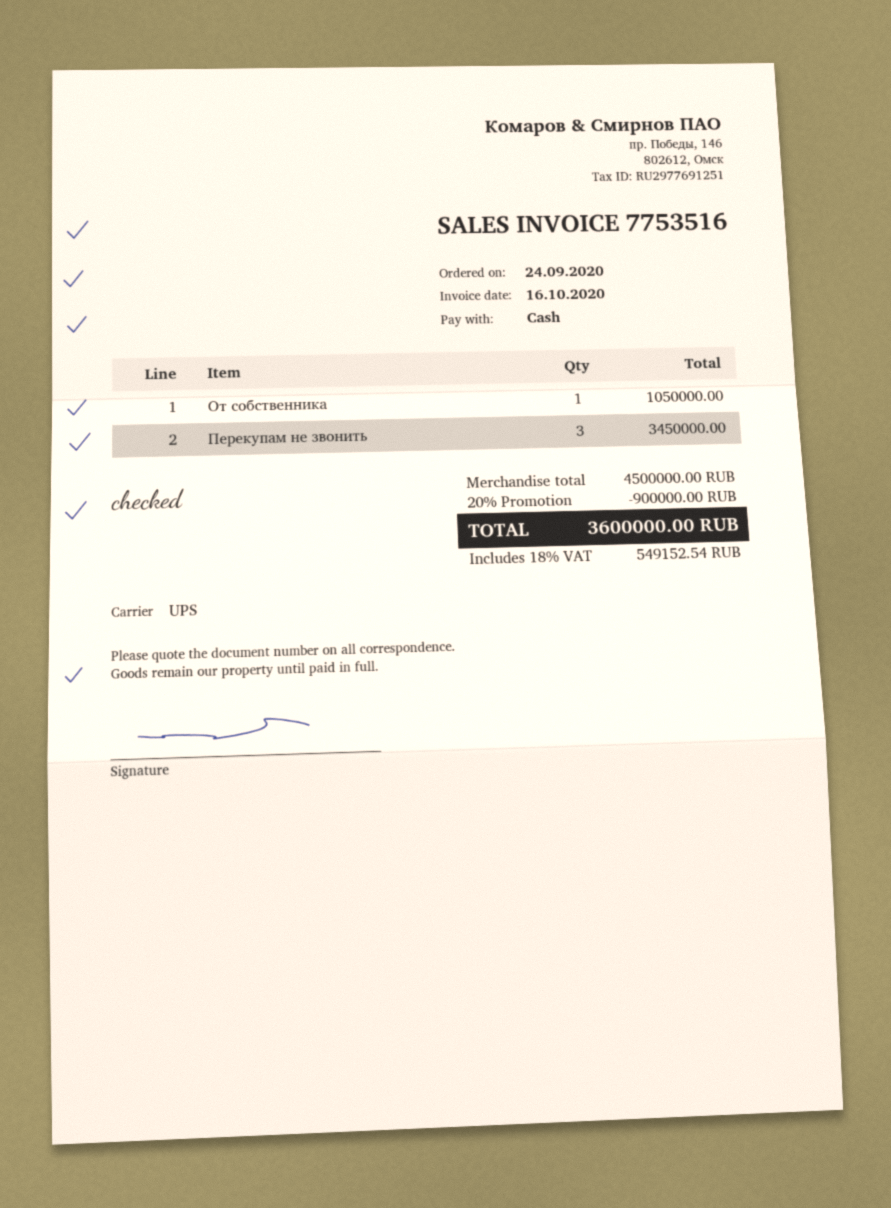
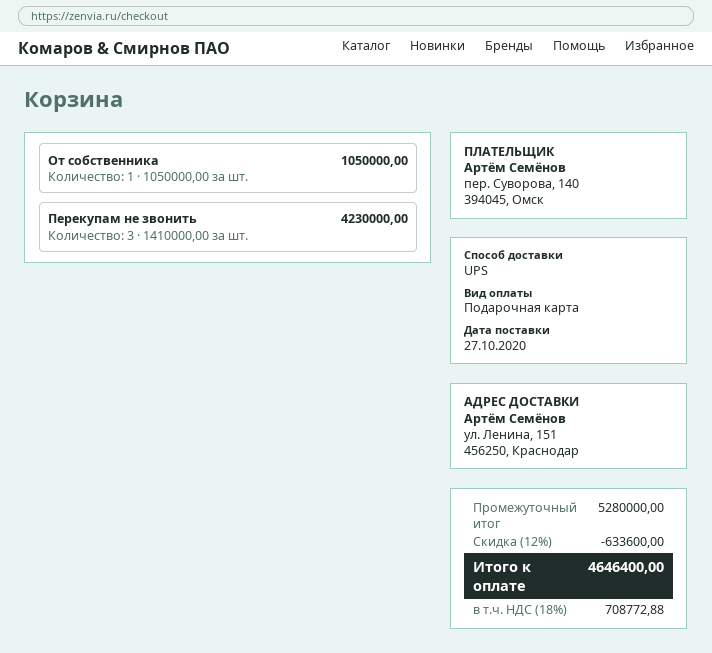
payment method: cash -> gift card
Перекупам не звонить: 3 for 3450000.00 -> 3 for 4230000.00
subtotal: 4500000.00 -> 5280000.00
discount: 20% = 900000.00 -> 12% = 633600.00
tax: 18% = 549152.54 -> 18% = 708772.88
total: 3600000.00 -> 4646400.00

